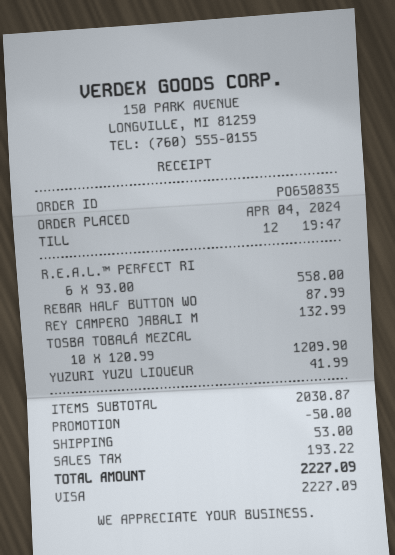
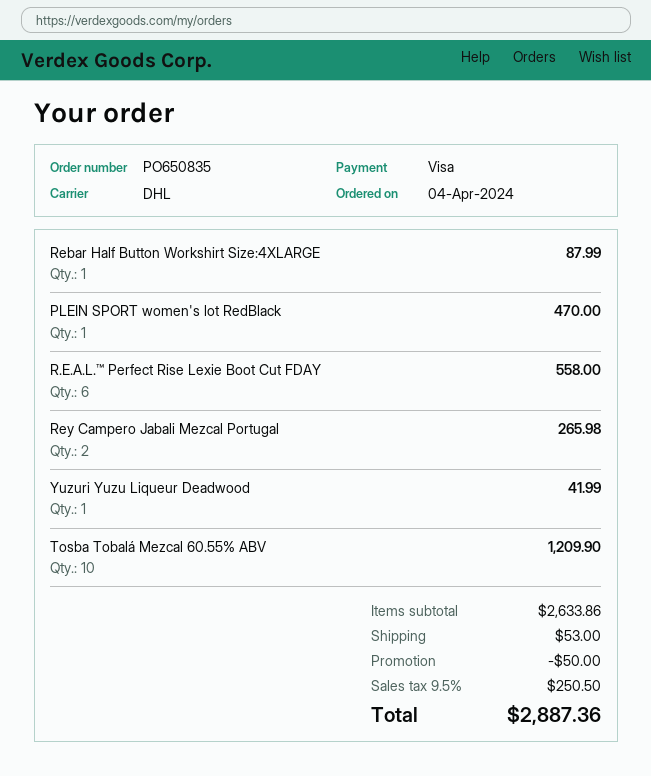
REY CAMPERO JABALI M: 1 for 132.99 -> 2 for 265.98
PLEIN SPORT women's lot RedBlack: none -> 1 for 470.00
subtotal: 2030.87 -> 2633.86
tax: 193.22 -> 250.50
total: 2227.09 -> 2887.36

